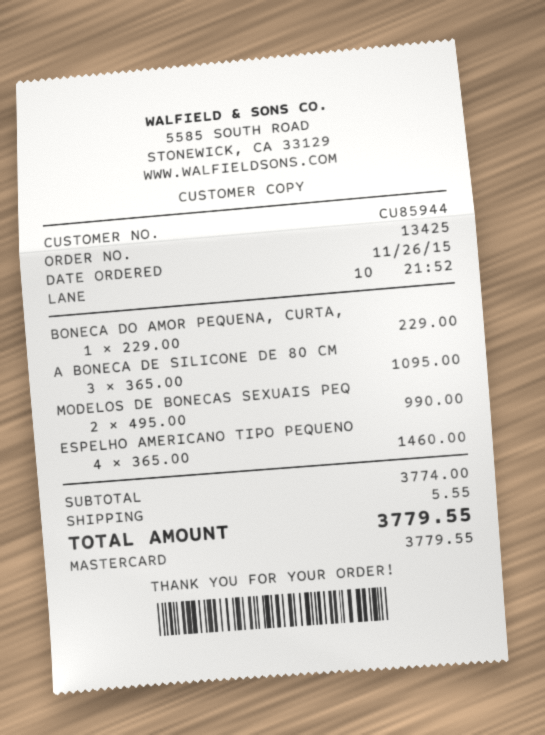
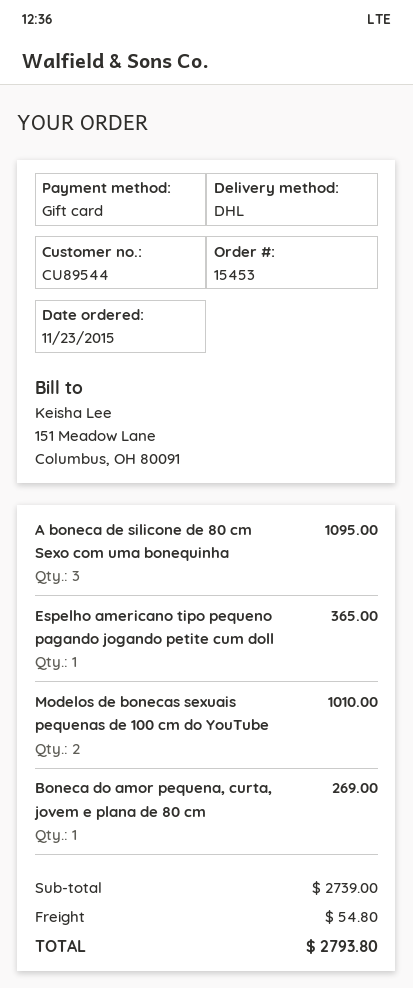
order number: 13425 -> 15453
order date: 2015-11-26 -> 2015-11-23
customer number: CU85944 -> CU89544
payment method: Mastercard -> gift card
BONECA DO AMOR PEQUENA, CURTA,: 1 for 229.00 -> 1 for 269.00
MODELOS DE BONECAS SEXUAIS PEQ: 2 for 990.00 -> 2 for 1010.00
ESPELHO AMERICANO TIPO PEQUENO: 4 for 1460.00 -> 1 for 365.00
subtotal: 3774.00 -> 2739.00
shipping: 5.55 -> 54.80
total: 3779.55 -> 2793.80

